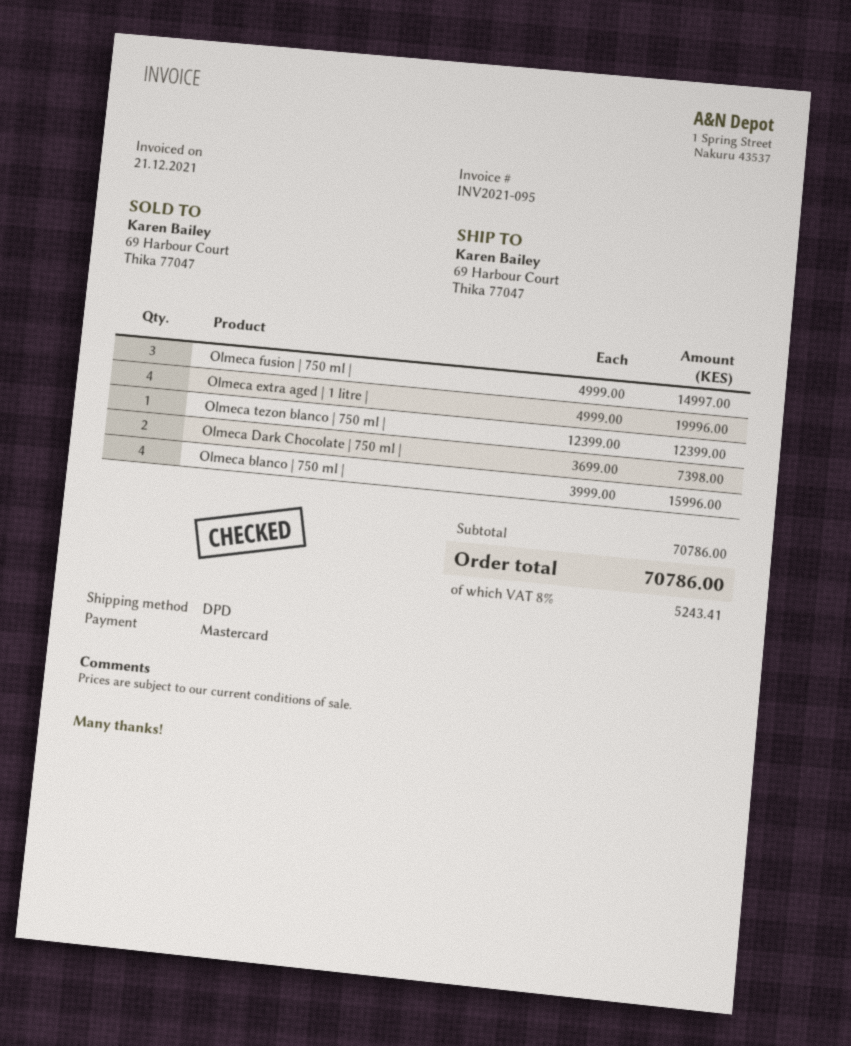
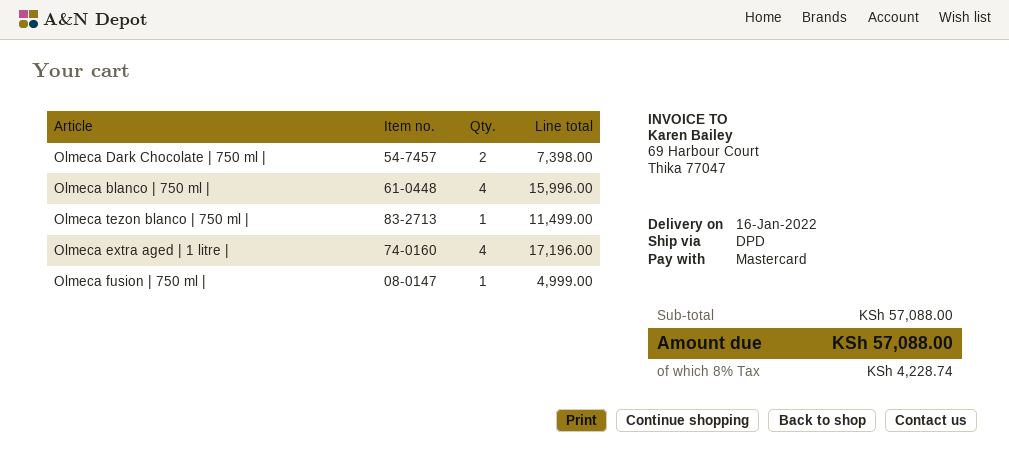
Olmeca fusion | 750 ml |: 3 for 14997.00 -> 1 for 4999.00
Olmeca extra aged | 1 litre |: 4 for 19996.00 -> 4 for 17196.00
Olmeca tezon blanco | 750 ml |: 1 for 12399.00 -> 1 for 11499.00
subtotal: 70786.00 -> 57088.00
tax: 8% = 5243.41 -> 8% = 4228.74
total: 70786.00 -> 57088.00

